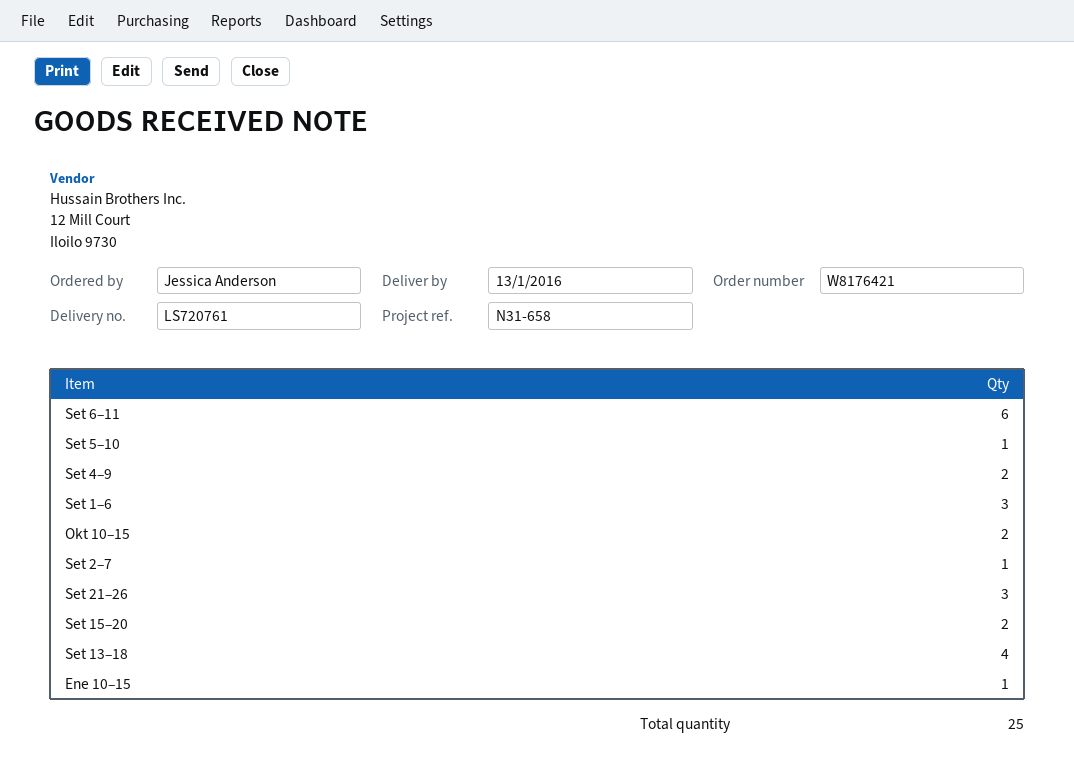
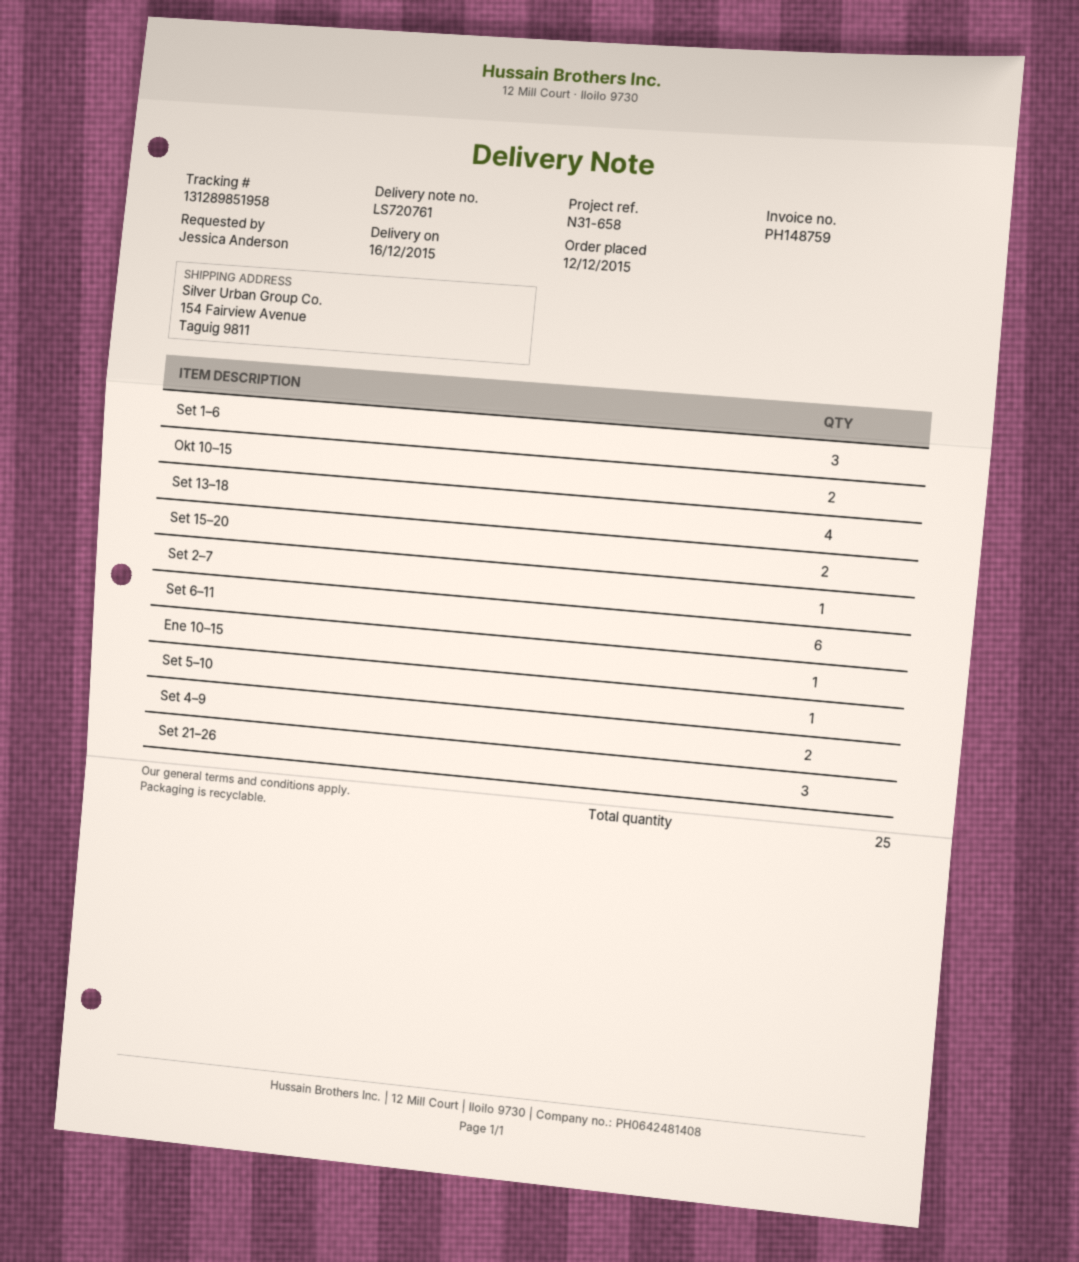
delivery date: 2016-01-13 -> 2015-12-16

